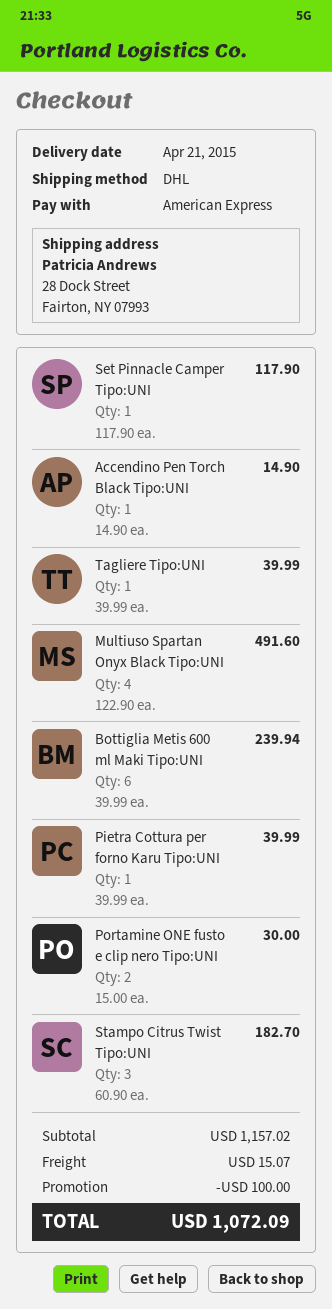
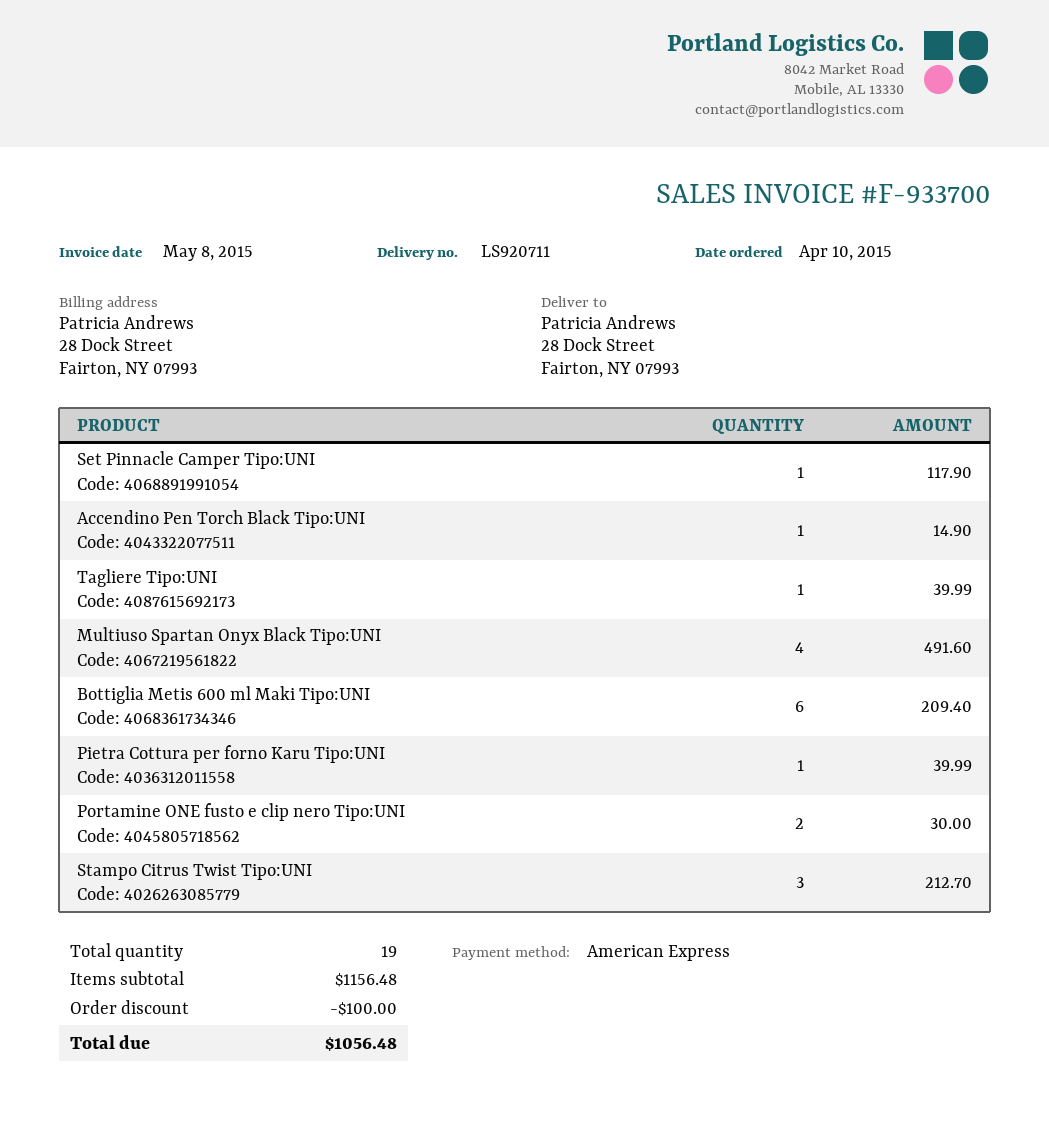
Bottiglia Metis 600 ml Maki Tipo:UNI: 6 for 239.94 -> 6 for 209.40
Stampo Citrus Twist Tipo:UNI: 3 for 182.70 -> 3 for 212.70
subtotal: 1157.02 -> 1156.48
shipping: 15.07 -> none
total: 1072.09 -> 1056.48

